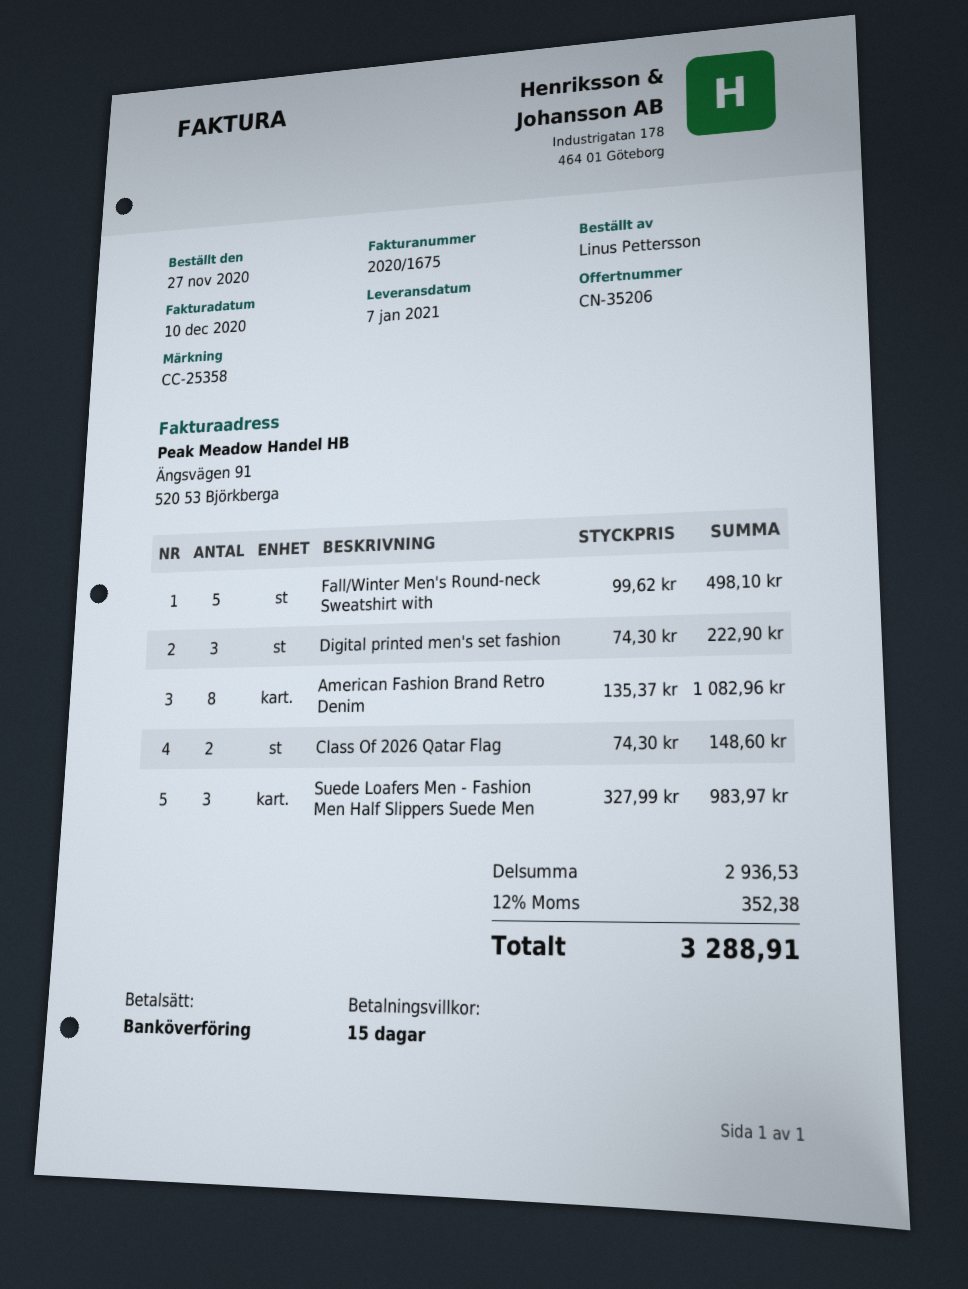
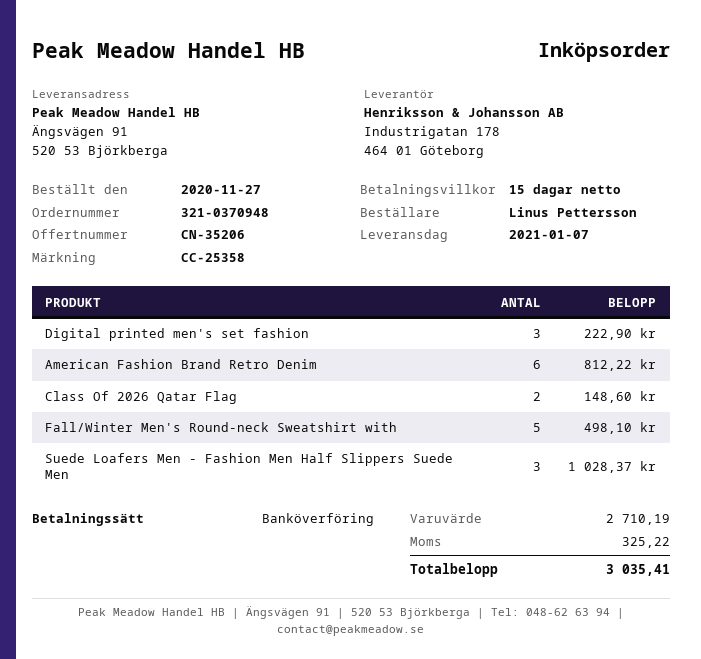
American Fashion Brand Retro Denim: 8 for 1082.96 -> 6 for 812.22
Suede Loafers Men - Fashion Men Half Slippers Suede Men: 3 for 983.97 -> 3 for 1028.37
subtotal: 2936.53 -> 2710.19
tax: 352.38 -> 325.22
total: 3288.91 -> 3035.41

